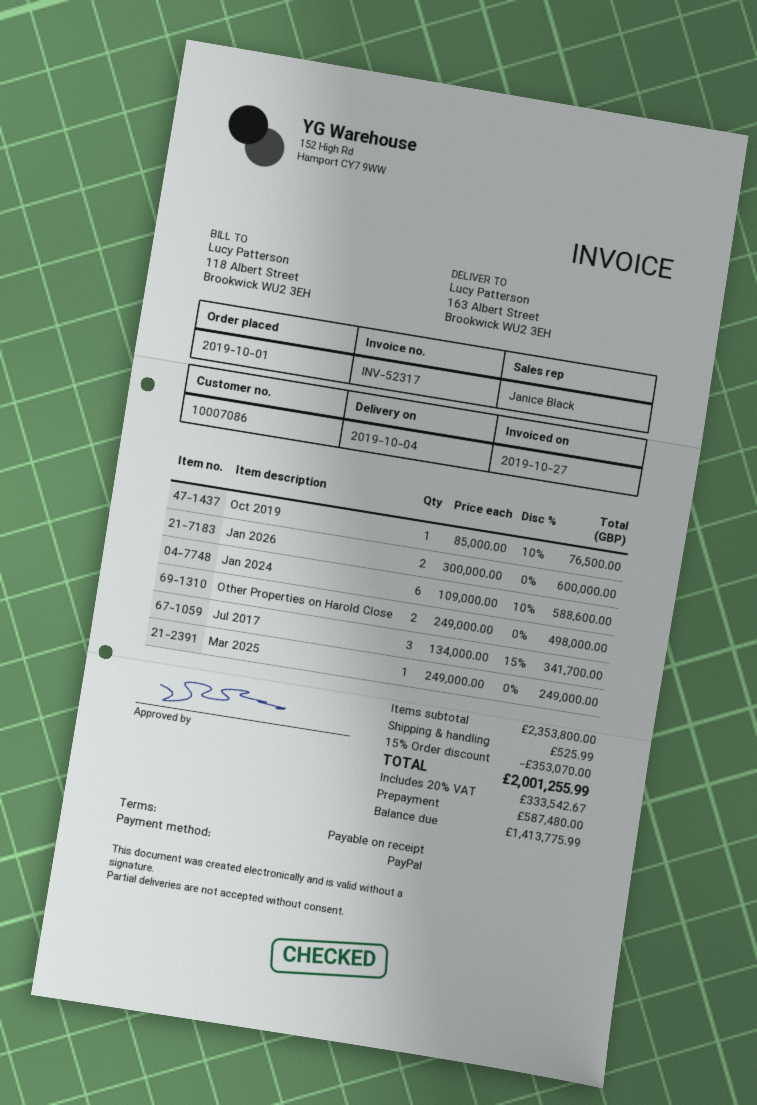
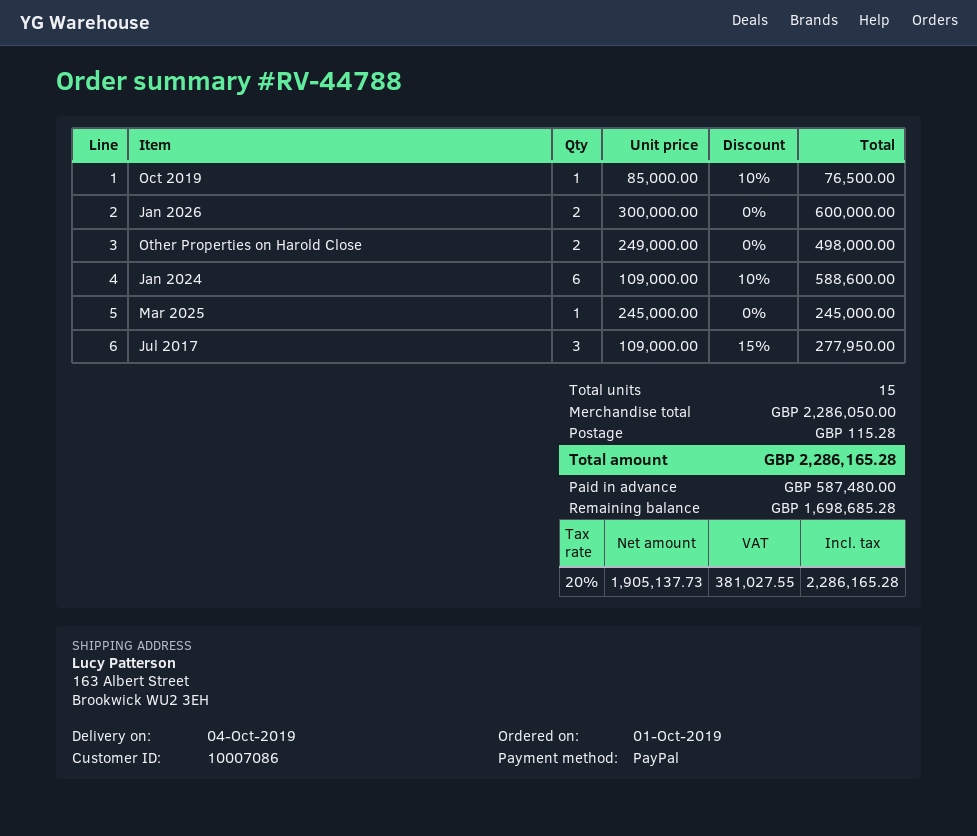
Jul 2017: 3 x 134000.00 - 15% = 341700.00 -> 3 x 109000.00 - 15% = 277950.00
Mar 2025: 1 x 249000.00 = 249000.00 -> 1 x 245000.00 = 245000.00
subtotal: 2353800.00 -> 2286050.00
discount: 15% = 353070.00 -> none
shipping: 525.99 -> 115.28
tax: 20% = 333542.67 -> 20% = 381027.55
total: 2001255.99 -> 2286165.28
balance: 1413775.99 -> 1698685.28

